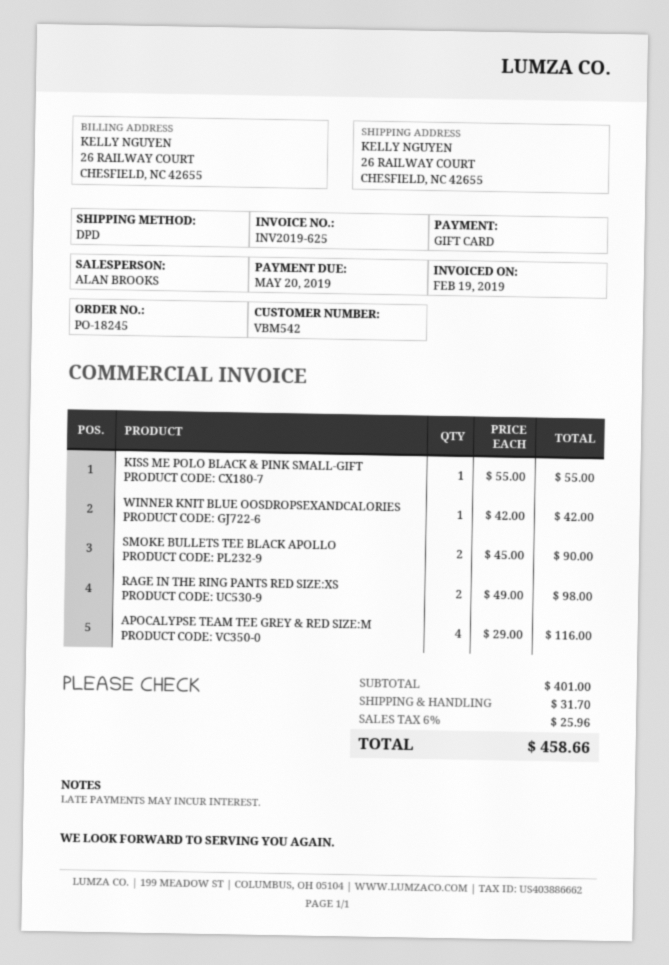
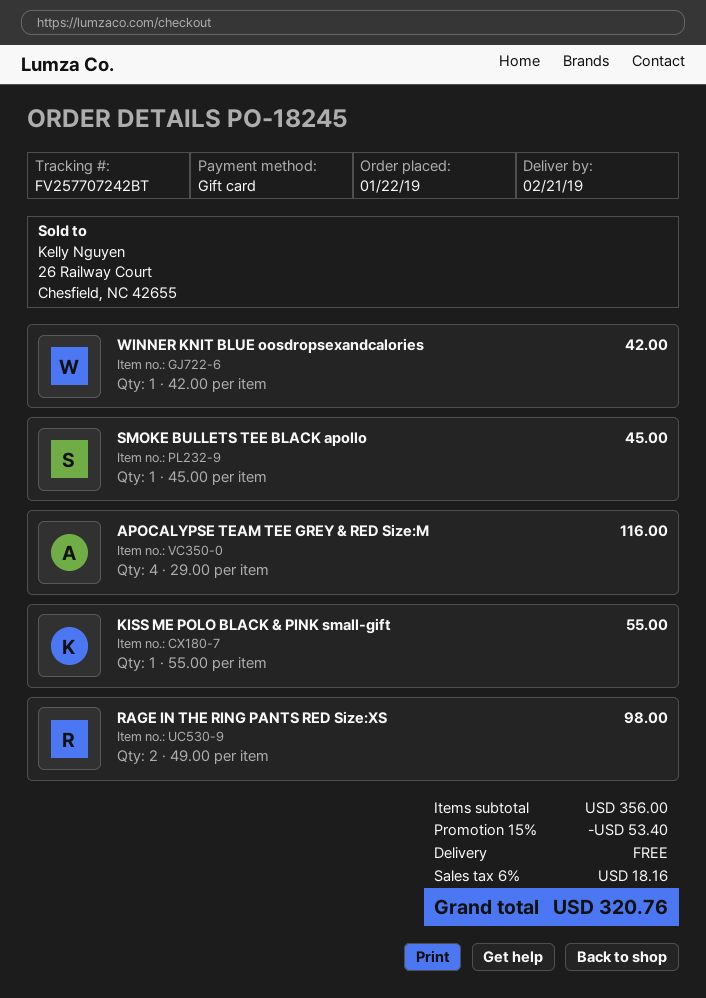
SMOKE BULLETS TEE BLACK APOLLO: 2 x 45.00 = 90.00 -> 1 x 45.00 = 45.00
subtotal: 401.00 -> 356.00
discount: none -> 15% = 53.40
shipping: 31.70 -> 0.00
tax: 6% = 25.96 -> 6% = 18.16
total: 458.66 -> 320.76

